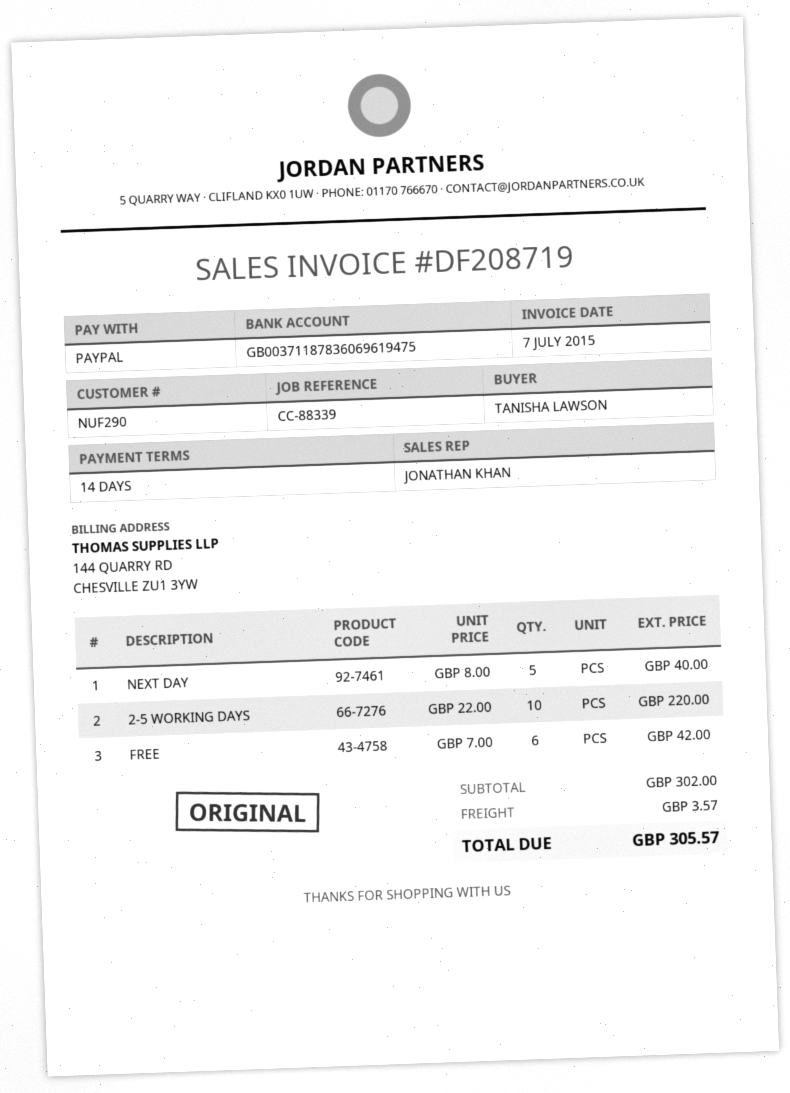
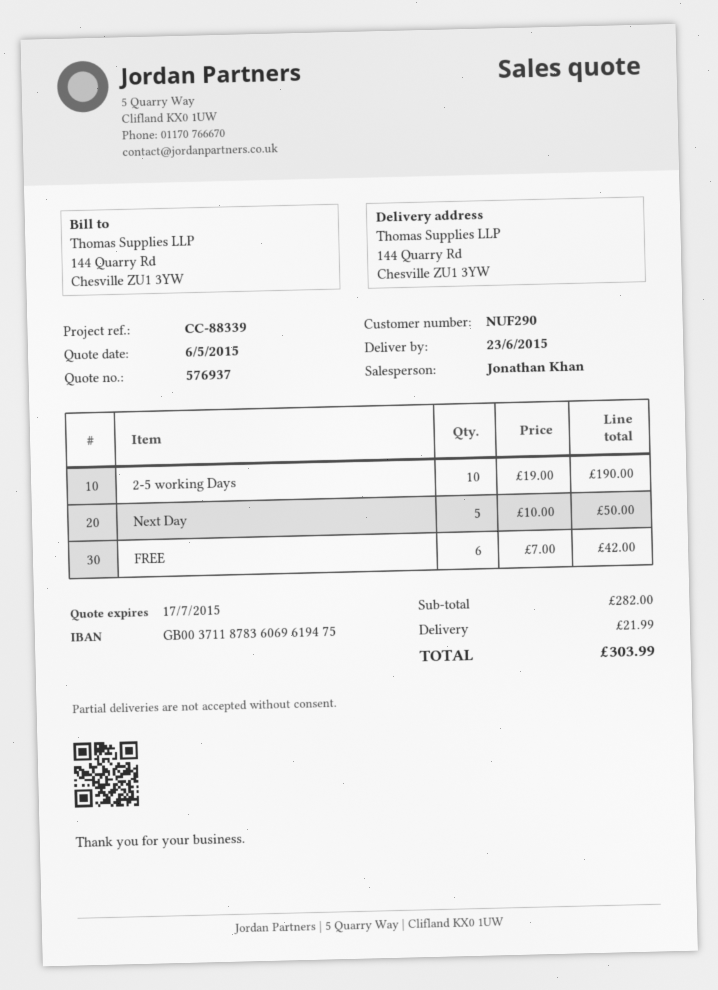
NEXT DAY: 5 x 8.00 = 40.00 -> 5 x 10.00 = 50.00
2-5 WORKING DAYS: 10 x 22.00 = 220.00 -> 10 x 19.00 = 190.00
subtotal: 302.00 -> 282.00
shipping: 3.57 -> 21.99
total: 305.57 -> 303.99

